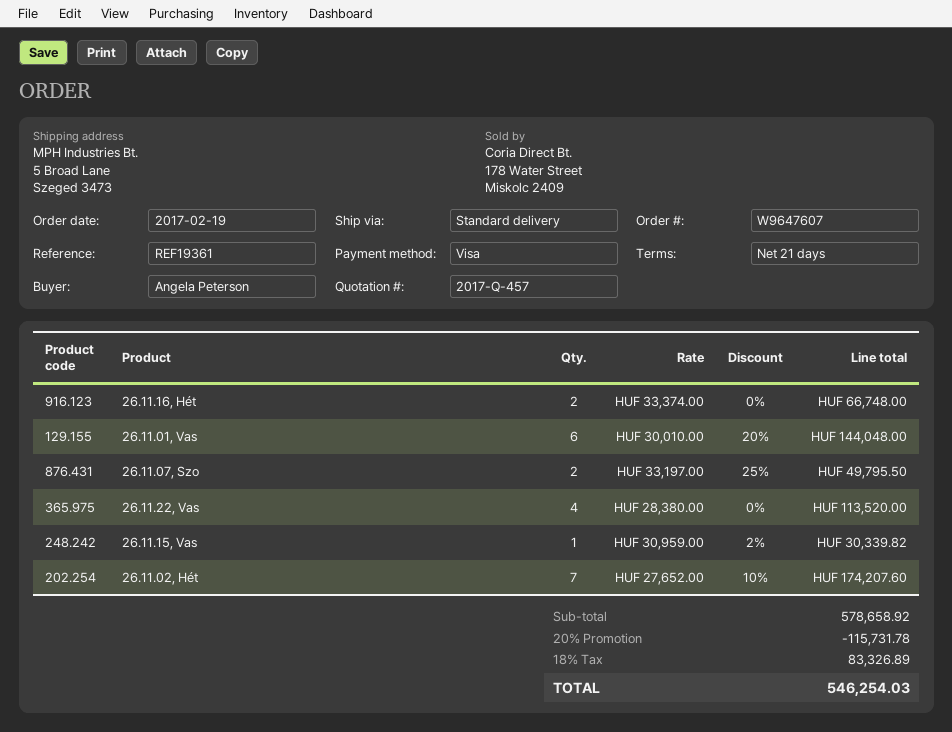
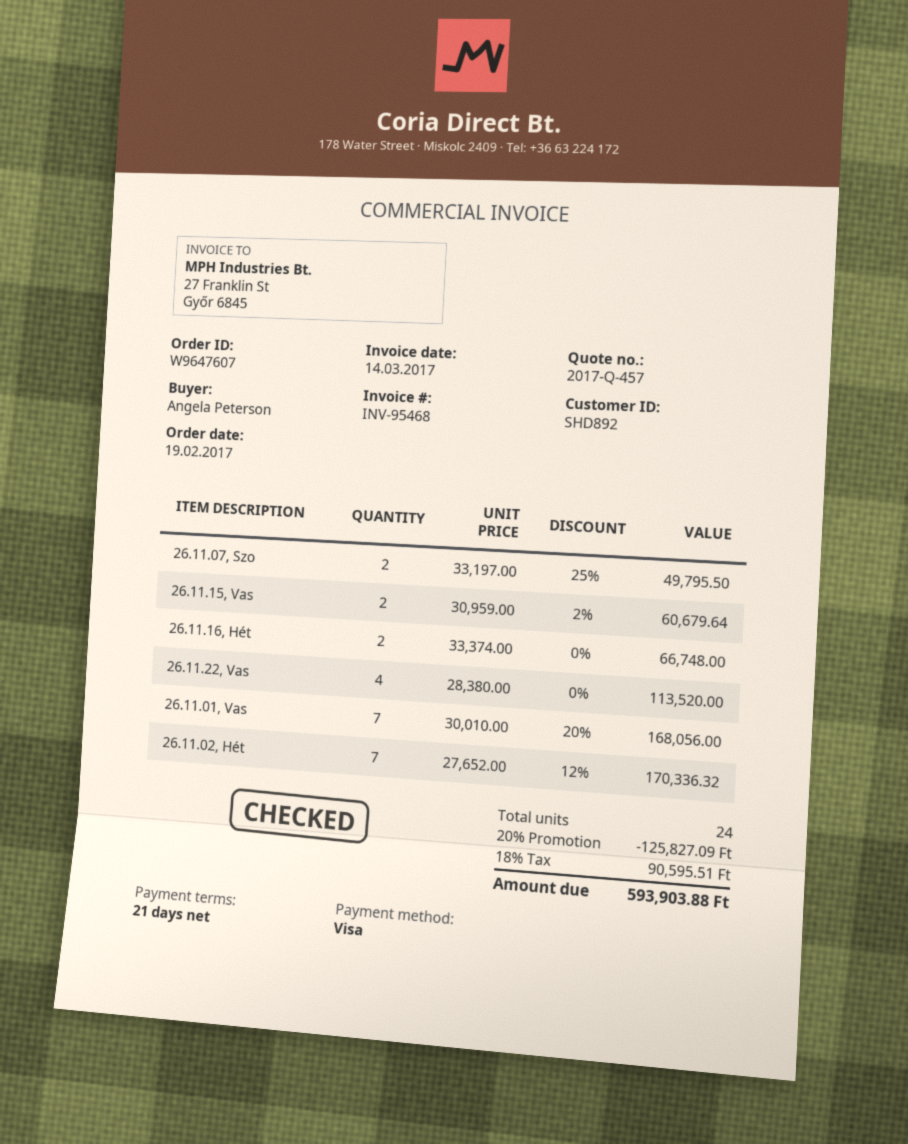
26.11.01, Vas: 6 x 30010.00 - 20% = 144048.00 -> 7 x 30010.00 - 20% = 168056.00
26.11.15, Vas: 1 x 30959.00 - 2% = 30339.82 -> 2 x 30959.00 - 2% = 60679.64
26.11.02, Hét: 7 x 27652.00 - 10% = 174207.60 -> 7 x 27652.00 - 12% = 170336.32
discount: 20% = 115731.78 -> 20% = 125827.09
tax: 18% = 83326.89 -> 18% = 90595.51
total: 546254.03 -> 593903.88

